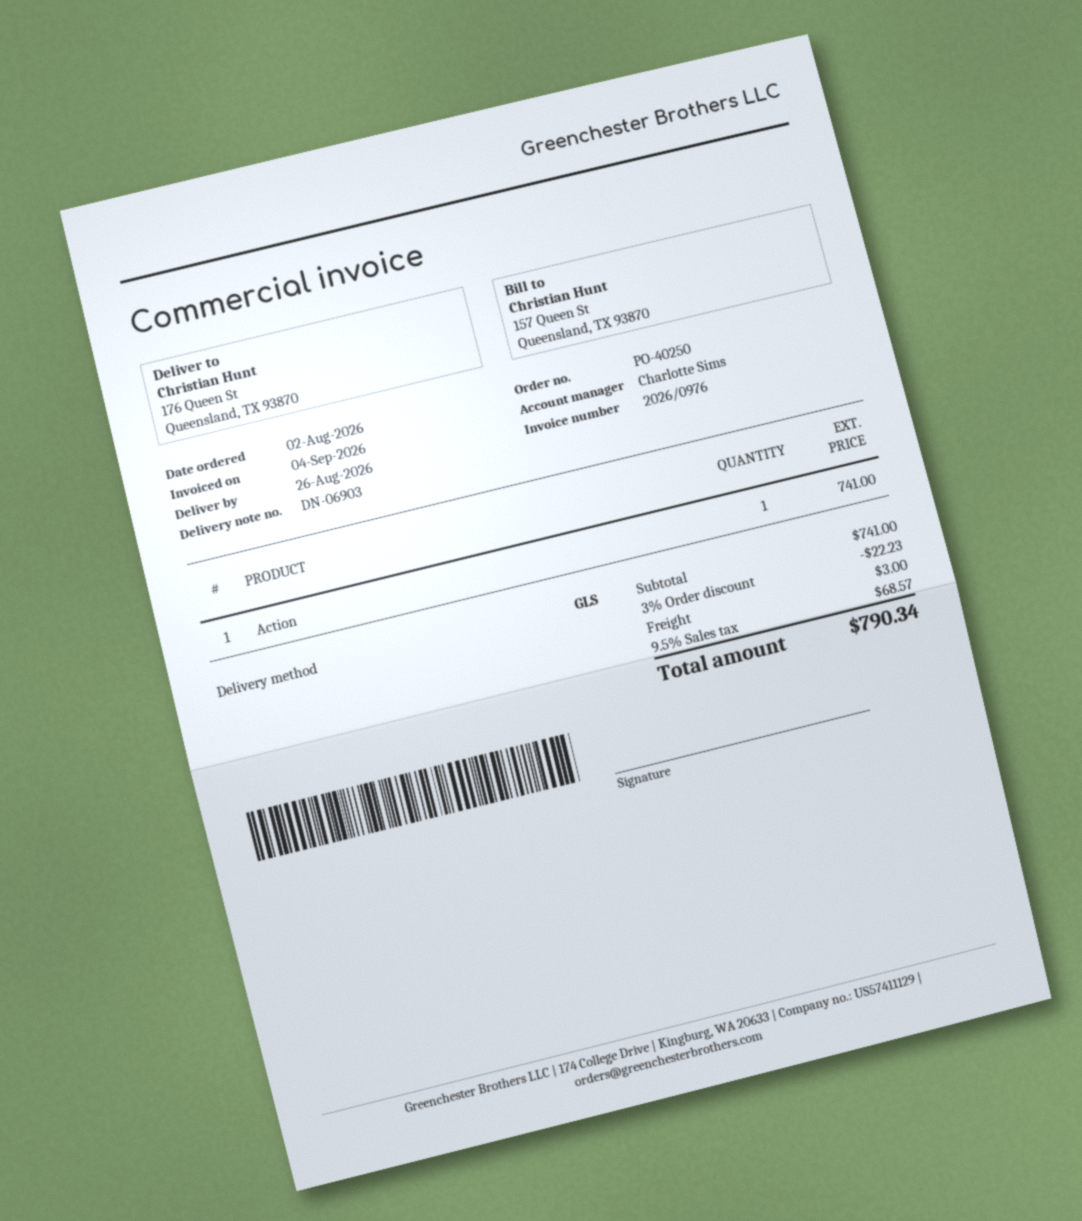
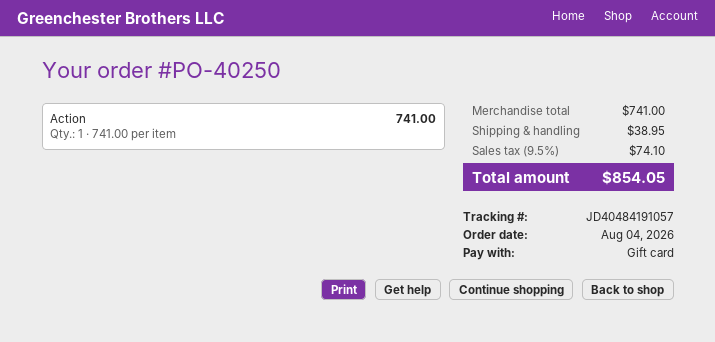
order date: 2026-08-02 -> 2026-08-04
discount: 3% = 22.23 -> none
shipping: 3.00 -> 38.95
tax: 9.5% = 68.57 -> 9.5% = 74.10
total: 790.34 -> 854.05

